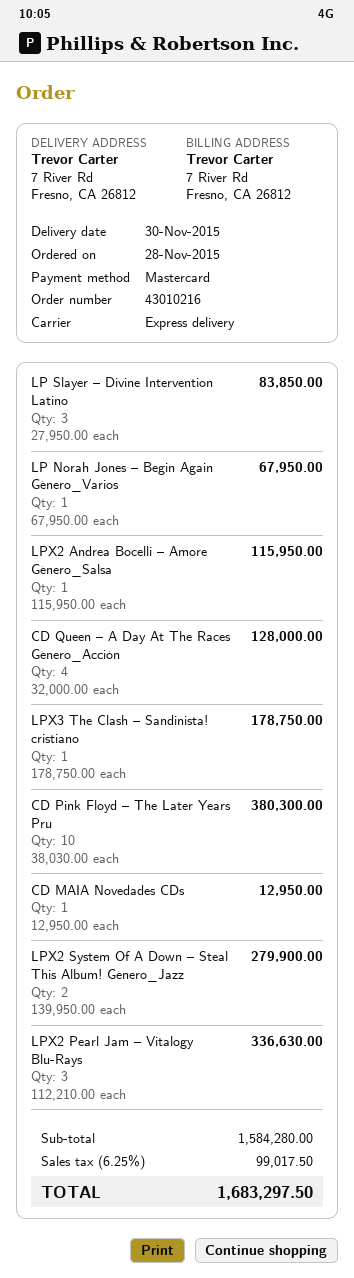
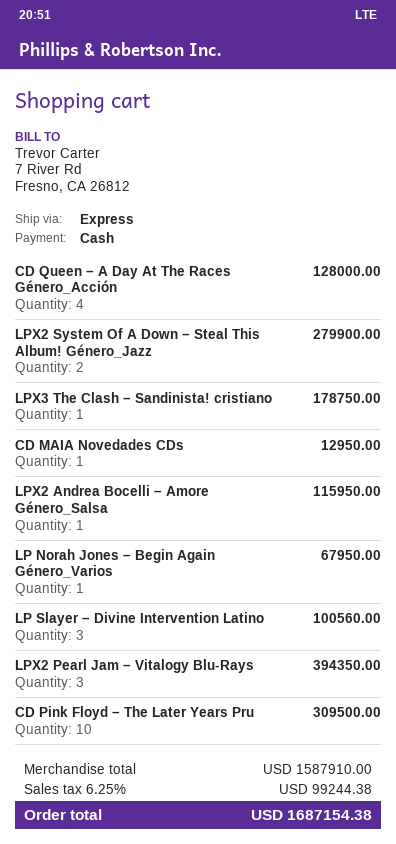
payment method: Mastercard -> cash
LP Slayer – Divine Intervention Latino: 3 for 83850.00 -> 3 for 100560.00
CD Pink Floyd – The Later Years Pru: 10 for 380300.00 -> 10 for 309500.00
LPX2 Pearl Jam – Vitalogy Blu-Rays: 3 for 336630.00 -> 3 for 394350.00
subtotal: 1584280.00 -> 1587910.00
tax: 6.25% = 99017.50 -> 6.25% = 99244.38
total: 1683297.50 -> 1687154.38

